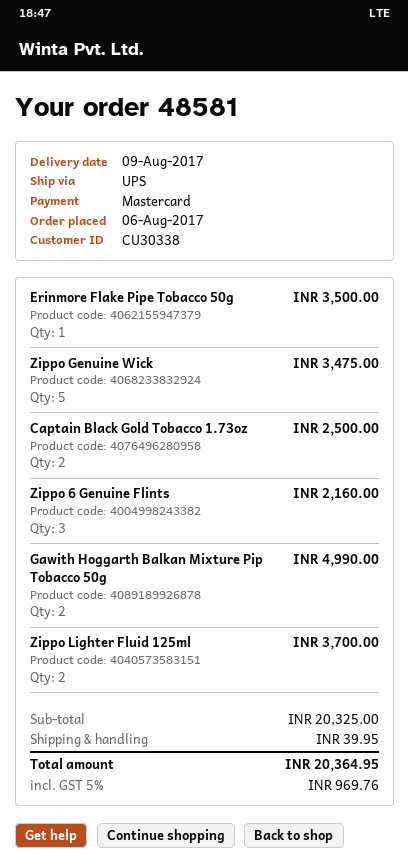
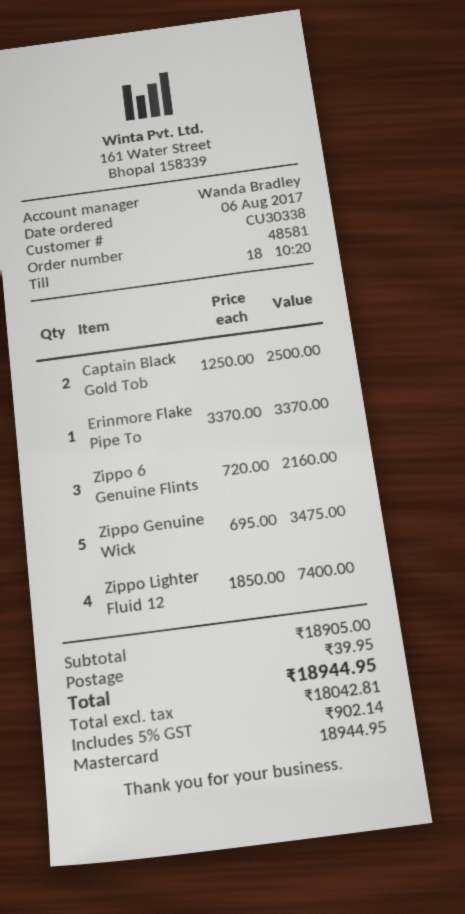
Erinmore Flake Pipe Tobacco 50g: 1 for 3500.00 -> 1 for 3370.00
Gawith Hoggarth Balkan Mixture Pip Tobacco 50g: 2 for 4990.00 -> none
Zippo Lighter Fluid 125ml: 2 for 3700.00 -> 4 for 7400.00
subtotal: 20325.00 -> 18905.00
tax: 5% = 969.76 -> 5% = 902.14
total: 20364.95 -> 18944.95

